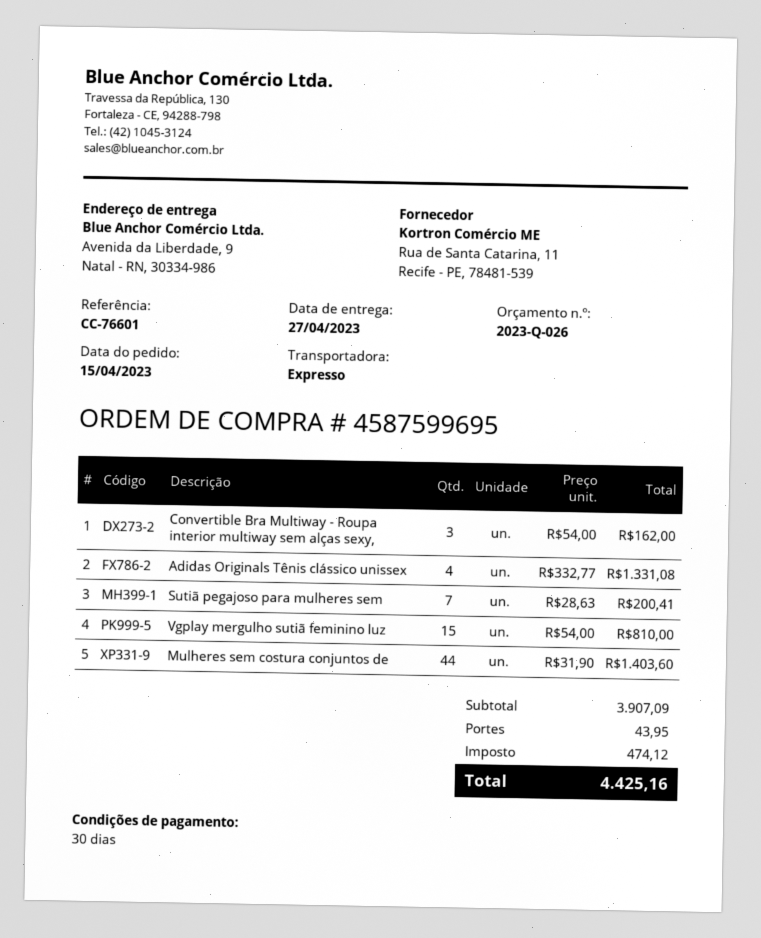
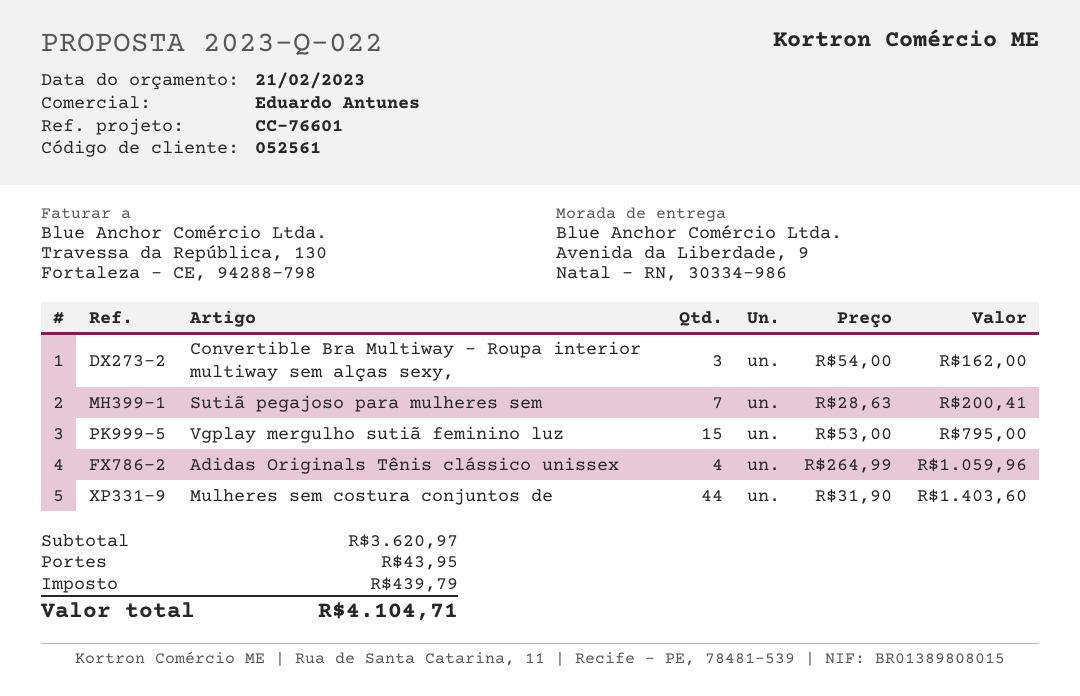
quote number: 2023-Q-026 -> 2023-Q-022
Adidas Originals Tênis clássico unissex: 4 x 332.77 = 1331.08 -> 4 x 264.99 = 1059.96
Vgplay mergulho sutiã feminino luz: 15 x 54.00 = 810.00 -> 15 x 53.00 = 795.00
subtotal: 3907.09 -> 3620.97
tax: 474.12 -> 439.79
total: 4425.16 -> 4104.71

